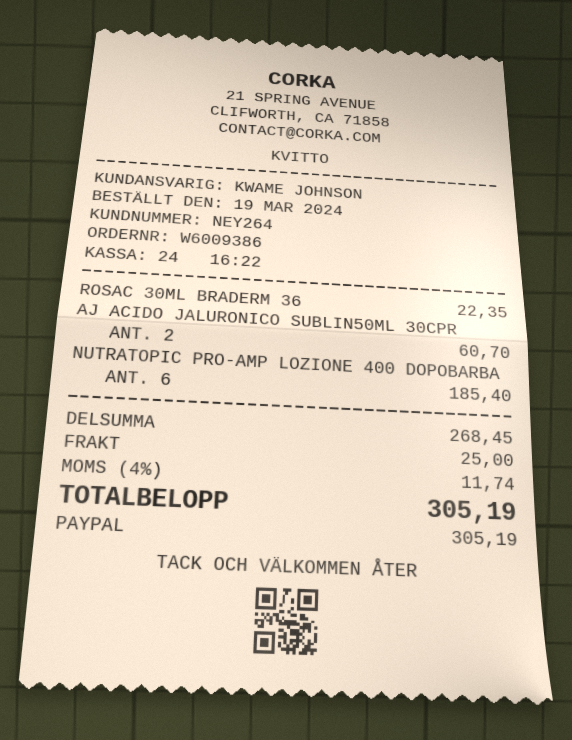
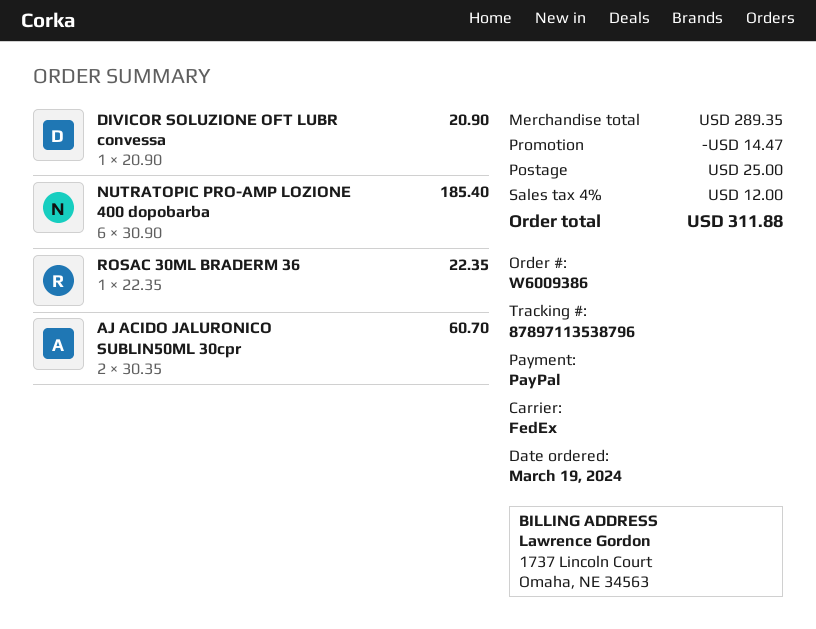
DIVICOR SOLUZIONE OFT LUBR convessa: none -> 1 for 20.90
subtotal: 268.45 -> 289.35
discount: none -> 14.47
tax: 4% = 11.74 -> 4% = 12.00
total: 305.19 -> 311.88

